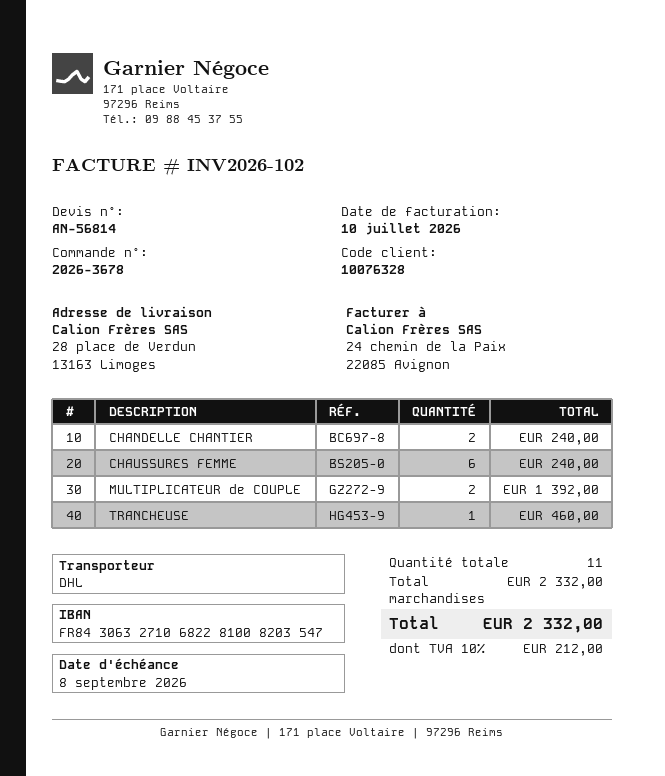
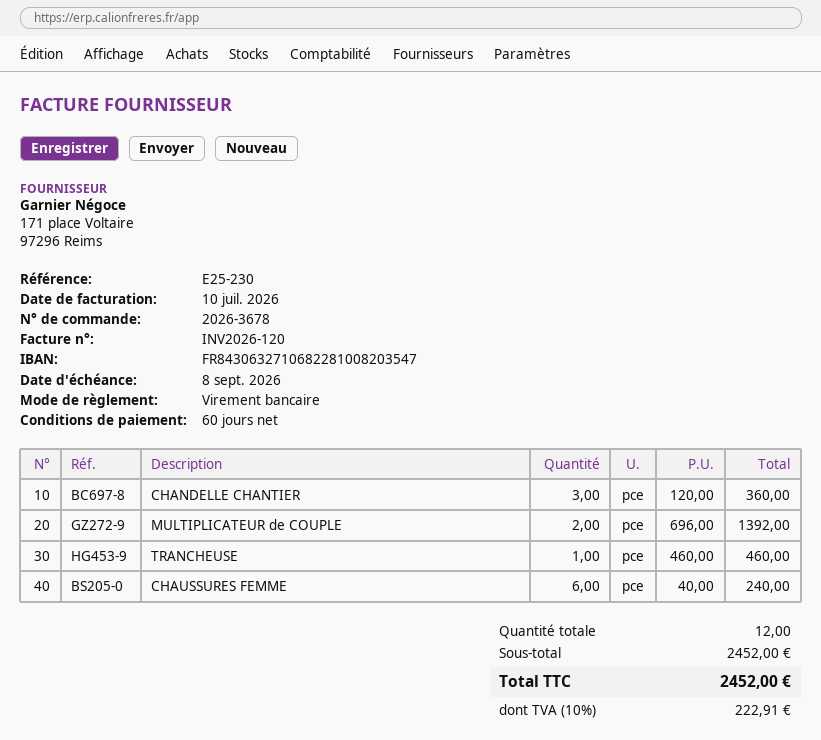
invoice number: INV2026-102 -> INV2026-120
CHANDELLE CHANTIER: 2 for 240.00 -> 3 for 360.00
total quantity: 11 -> 12
subtotal: 2332.00 -> 2452.00
tax: 10% = 212.00 -> 10% = 222.91
total: 2332.00 -> 2452.00

